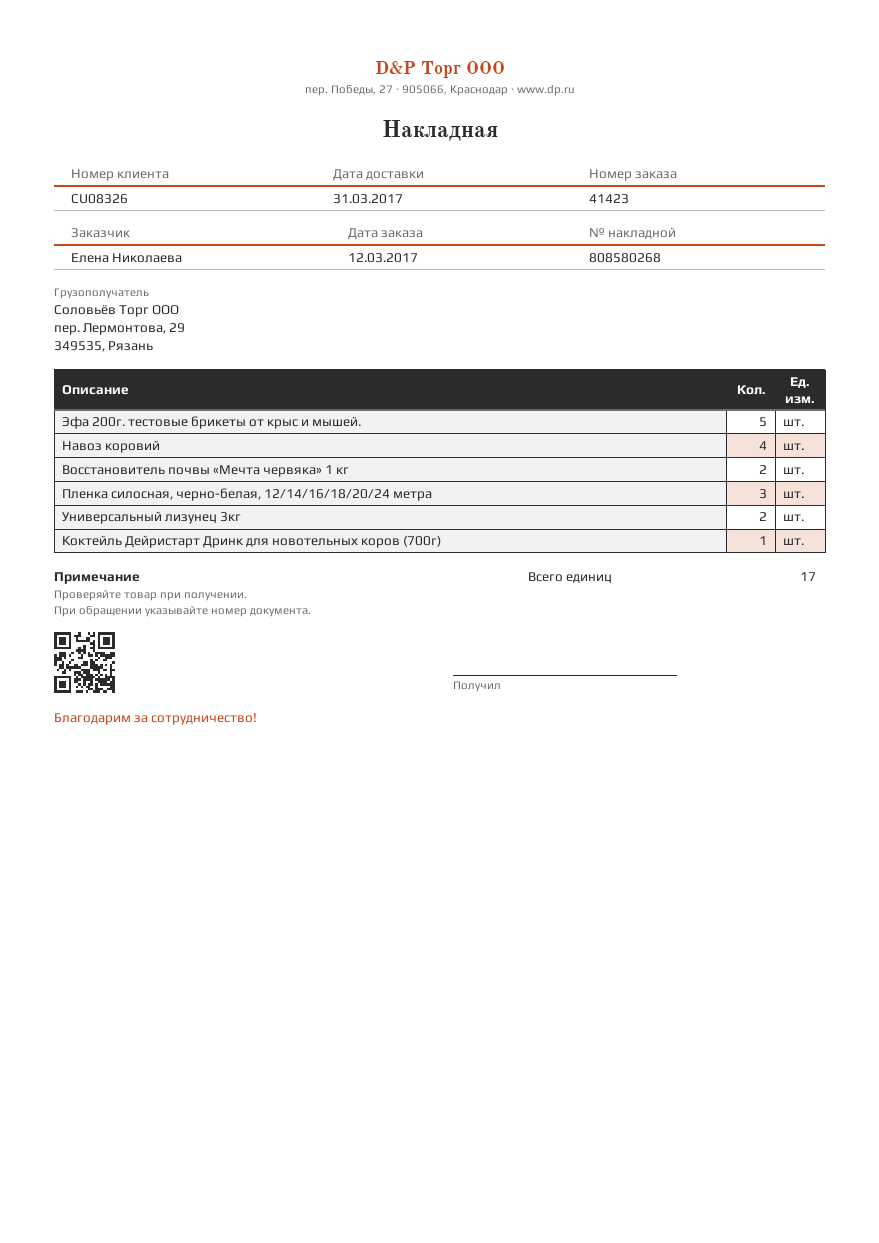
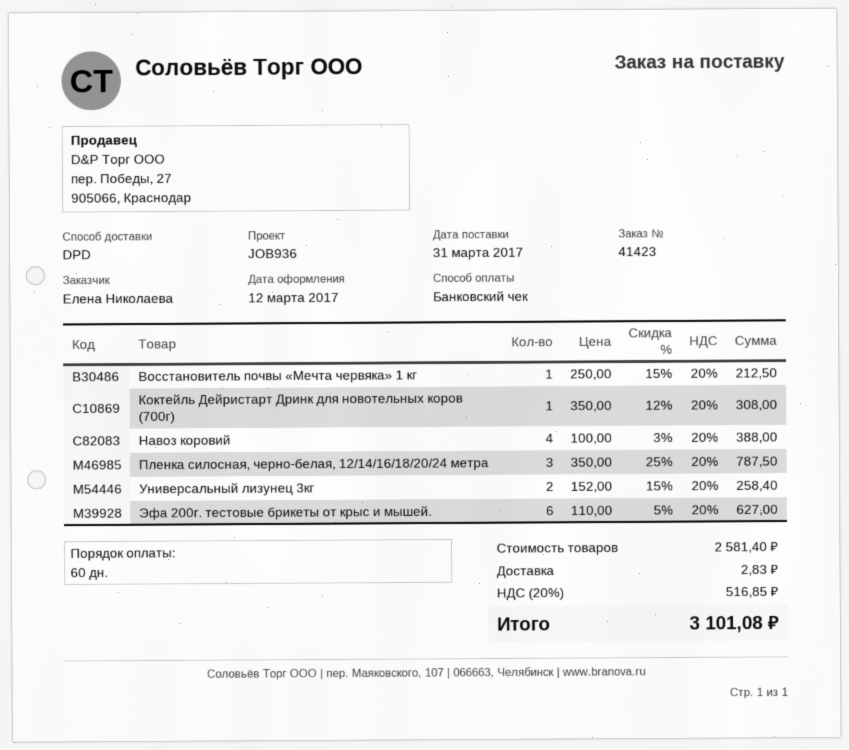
Эфа 200г. тестовые брикеты от крыс и мышей.: 5 -> 6
Восстановитель почвы «Мечта червяка» 1 кг: 2 -> 1

